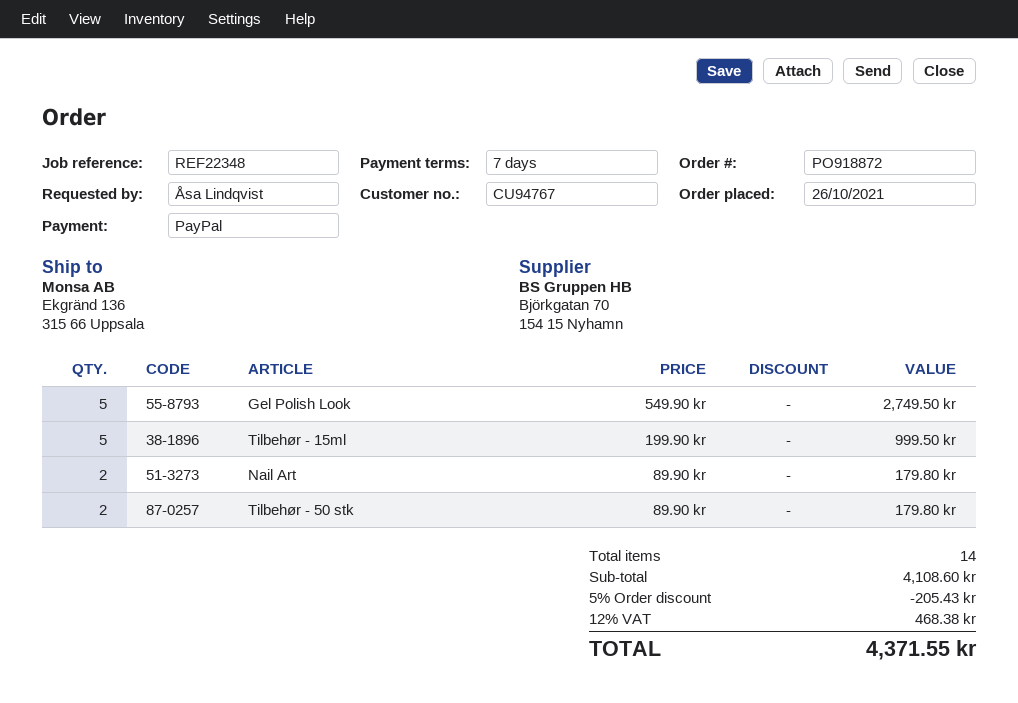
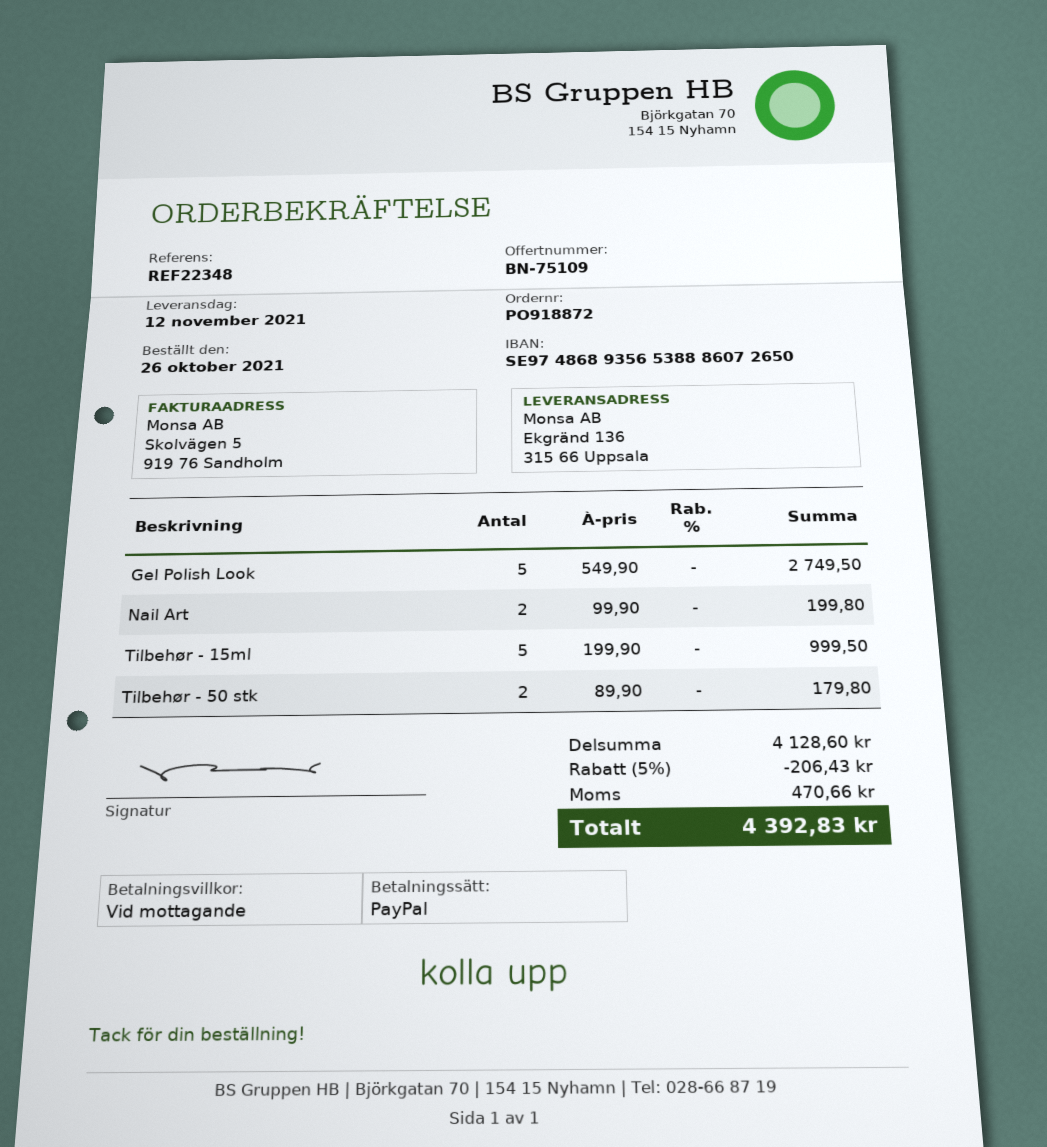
payment terms: 7 days -> on receipt
Nail Art: 2 x 89.90 = 179.80 -> 2 x 99.90 = 199.80
subtotal: 4108.60 -> 4128.60
discount: 5% = 205.43 -> 5% = 206.43
tax: 468.38 -> 470.66
total: 4371.55 -> 4392.83

